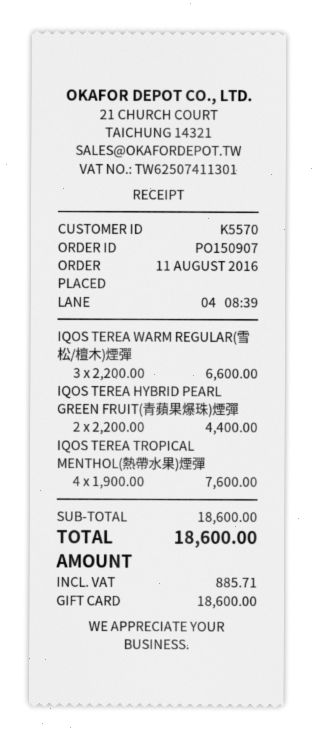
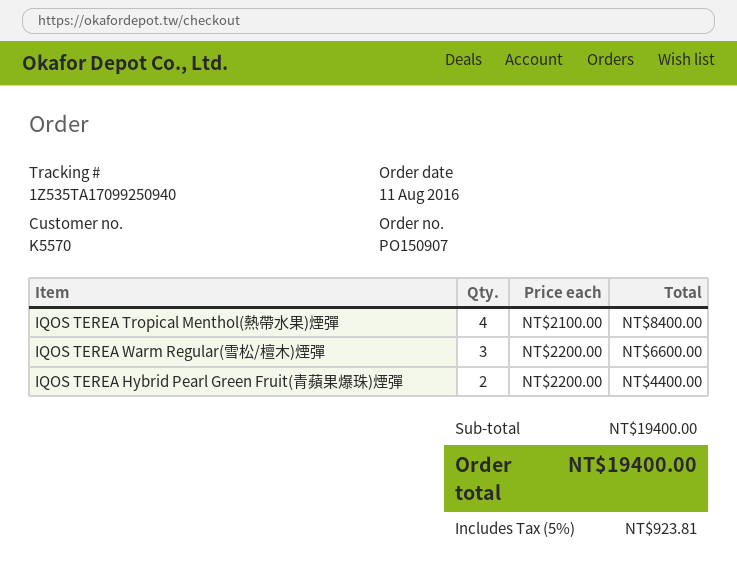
IQOS TEREA TROPICAL MENTHOL(熱帶水果)煙彈: 4 x 1900.00 = 7600.00 -> 4 x 2100.00 = 8400.00
subtotal: 18600.00 -> 19400.00
tax: 885.71 -> 923.81
total: 18600.00 -> 19400.00

